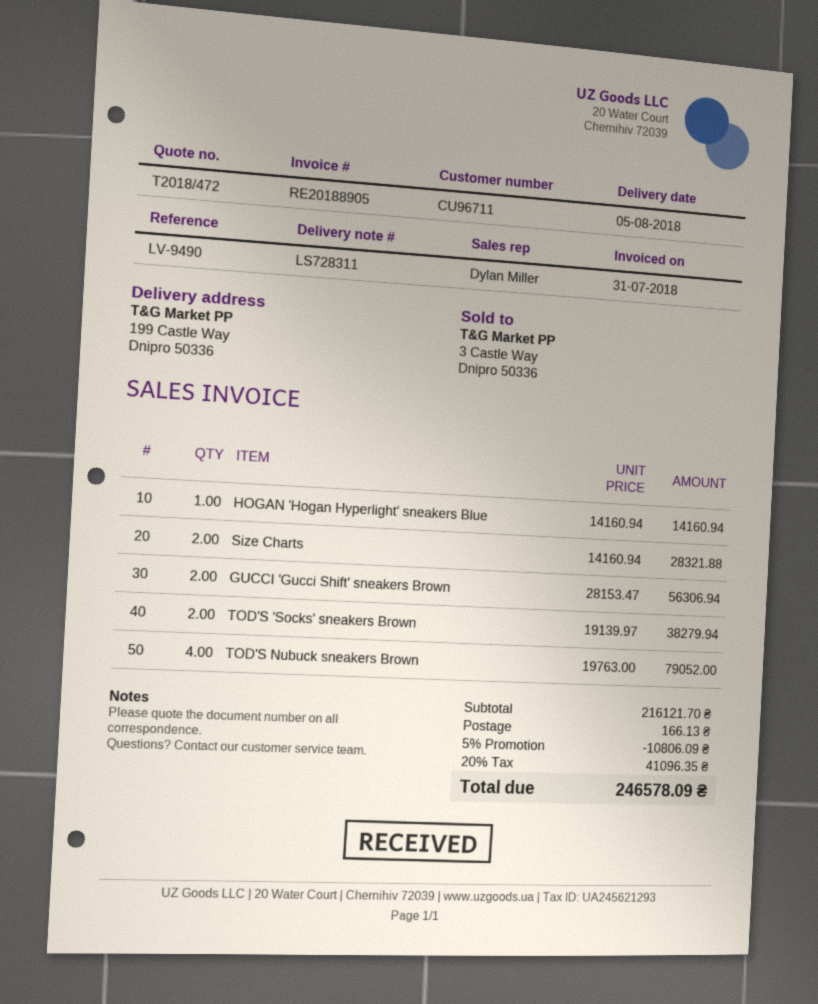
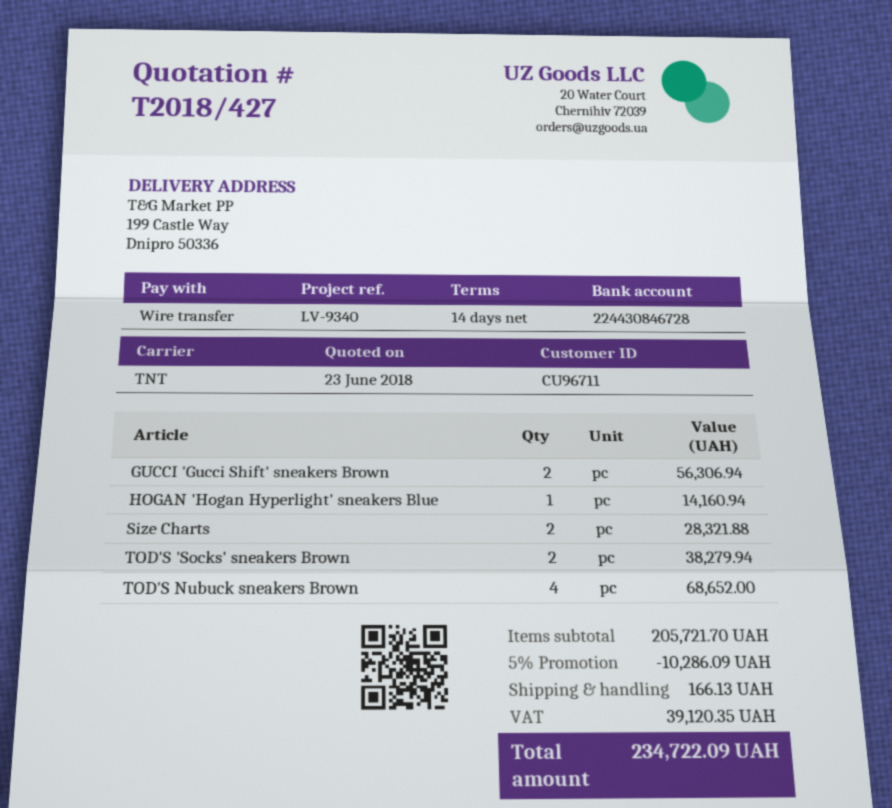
quote number: T2018/472 -> T2018/427
reference: LV-9490 -> LV-9340
TOD'S Nubuck sneakers Brown: 4 for 79052.00 -> 4 for 68652.00
subtotal: 216121.70 -> 205721.70
discount: 5% = 10806.09 -> 5% = 10286.09
tax: 41096.35 -> 39120.35
total: 246578.09 -> 234722.09

